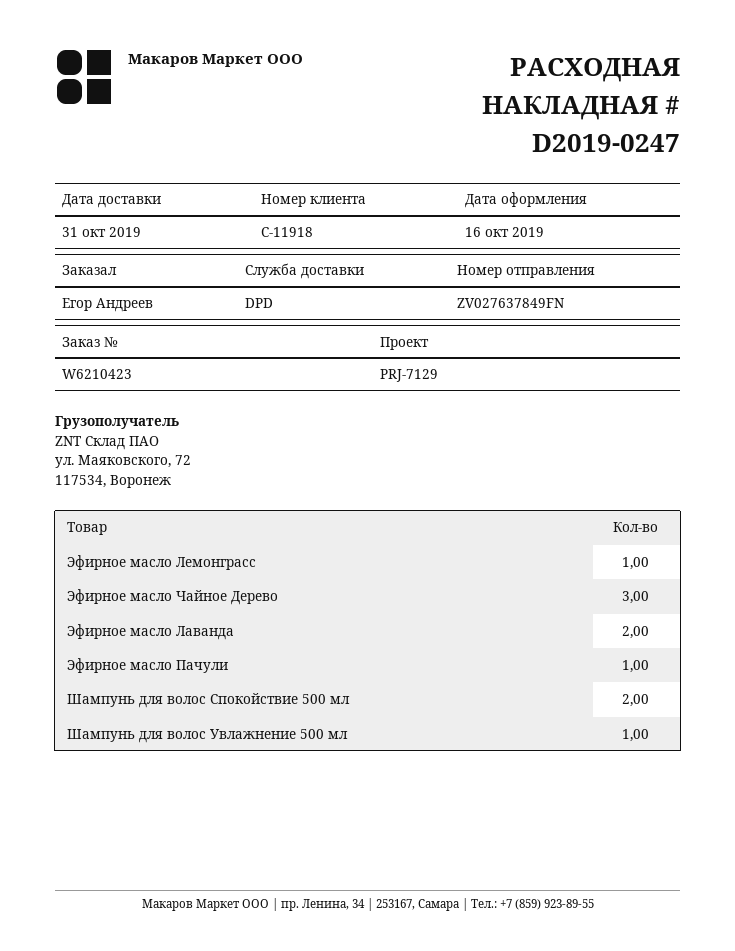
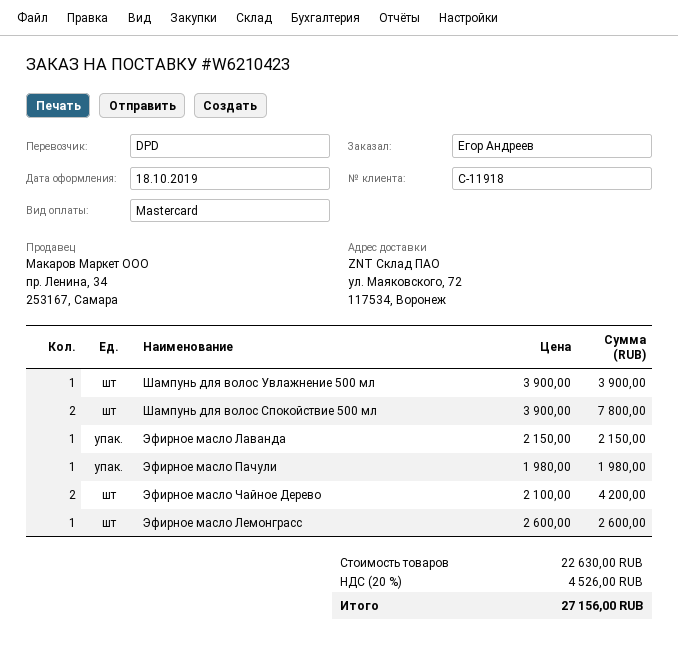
order date: 2019-10-16 -> 2019-10-18
Эфирное масло Чайное Дерево: 3 -> 2
Эфирное масло Лаванда: 2 -> 1

